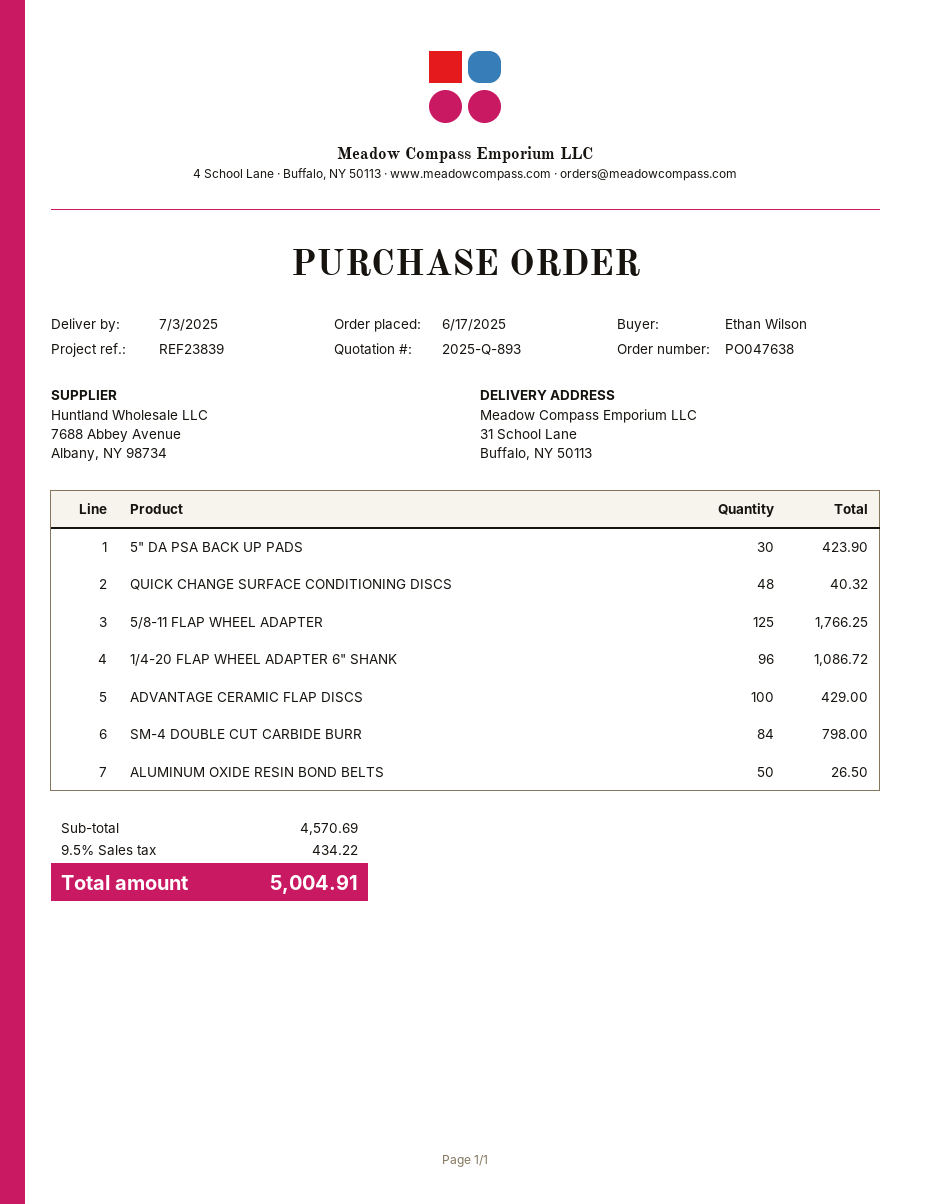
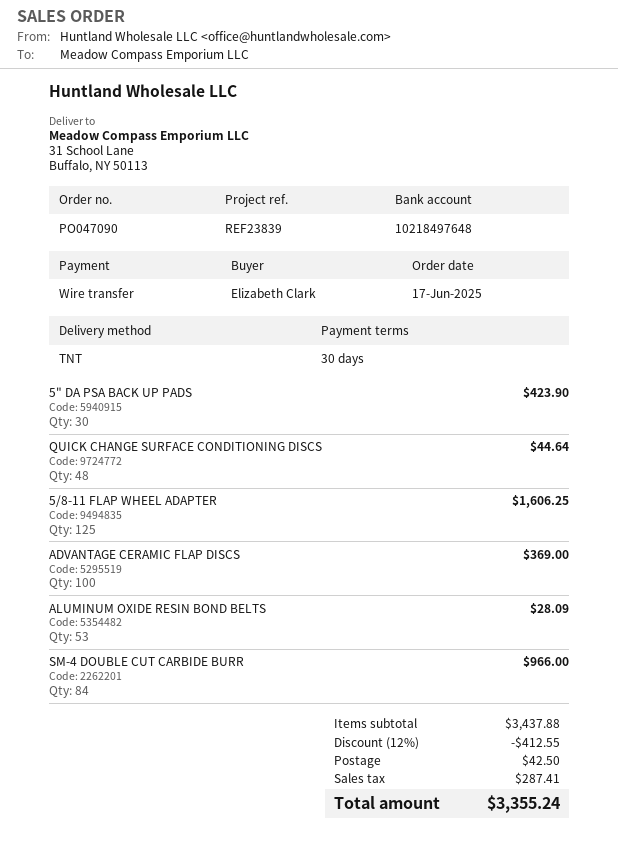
order number: PO047638 -> PO047090
ordered by: Ethan Wilson -> Elizabeth Clark
QUICK CHANGE SURFACE CONDITIONING DISCS: 48 for 40.32 -> 48 for 44.64
5/8-11 FLAP WHEEL ADAPTER: 125 for 1766.25 -> 125 for 1606.25
1/4-20 FLAP WHEEL ADAPTER 6" SHANK: 96 for 1086.72 -> none
ADVANTAGE CERAMIC FLAP DISCS: 100 for 429.00 -> 100 for 369.00
SM-4 DOUBLE CUT CARBIDE BURR: 84 for 798.00 -> 84 for 966.00
ALUMINUM OXIDE RESIN BOND BELTS: 50 for 26.50 -> 53 for 28.09
subtotal: 4570.69 -> 3437.88
discount: none -> 12% = 412.55
shipping: none -> 42.50
tax: 434.22 -> 287.41
total: 5004.91 -> 3355.24

